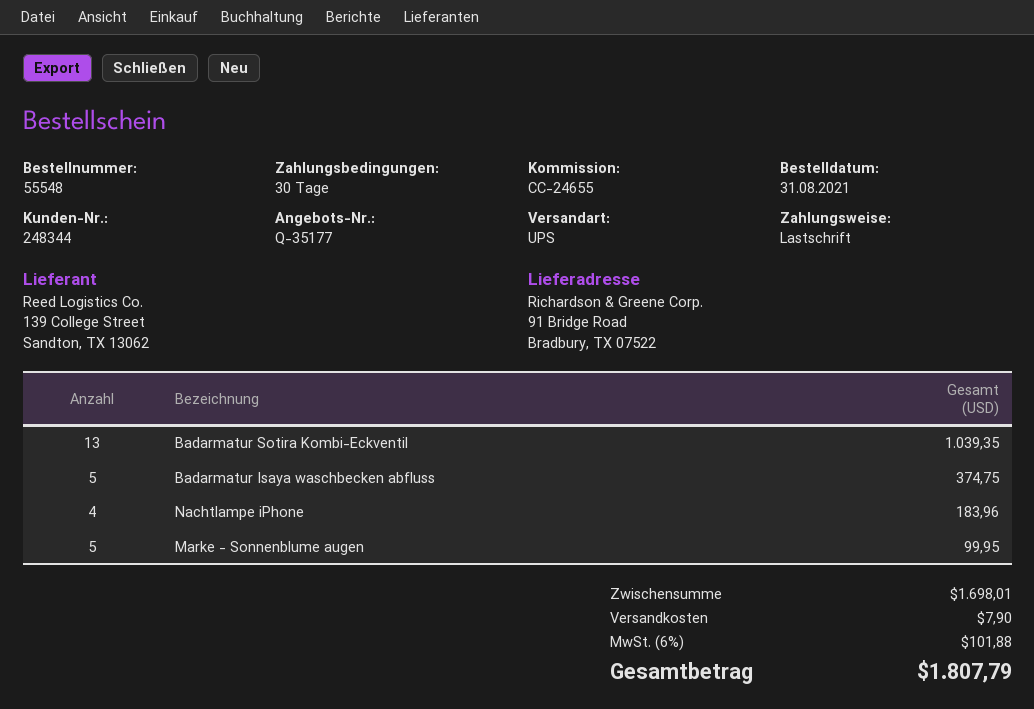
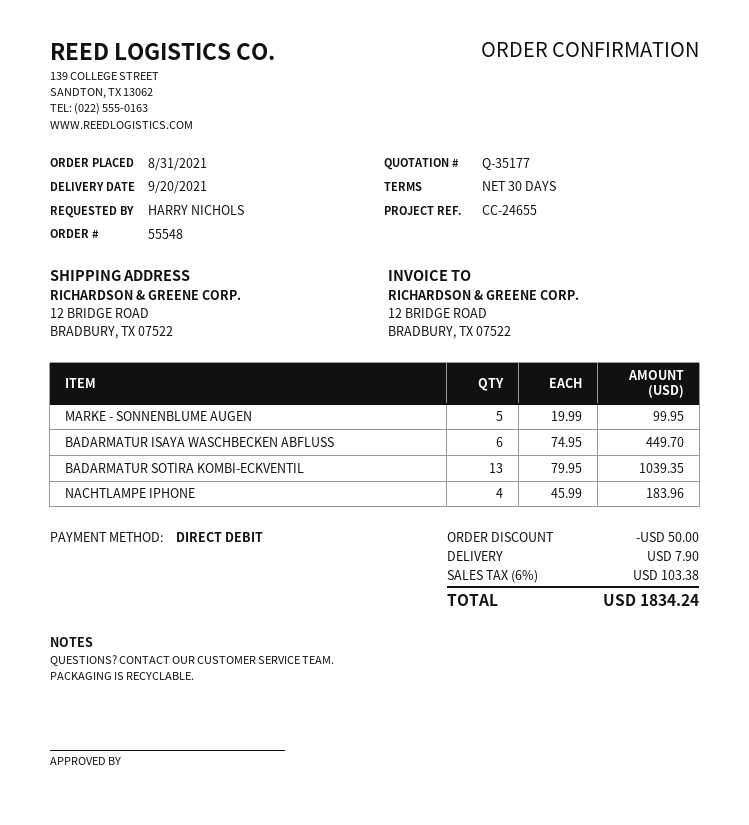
ship to: 91 Bridge Road, Bradbury, TX 07522 -> 12 BRIDGE ROAD, BRADBURY, TX 07522
Badarmatur Isaya waschbecken abfluss: 5 for 374.75 -> 6 for 449.70
discount: none -> 50.00
tax: 6% = 101.88 -> 6% = 103.38
total: 1807.79 -> 1834.24

